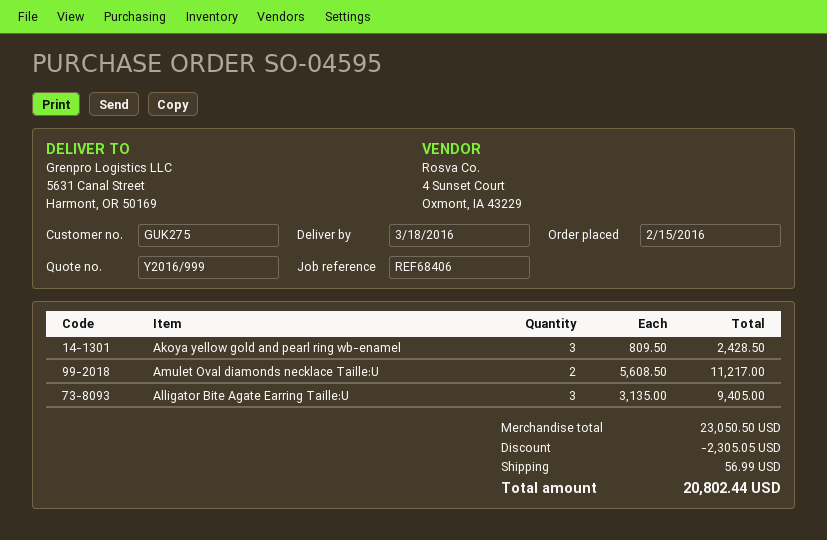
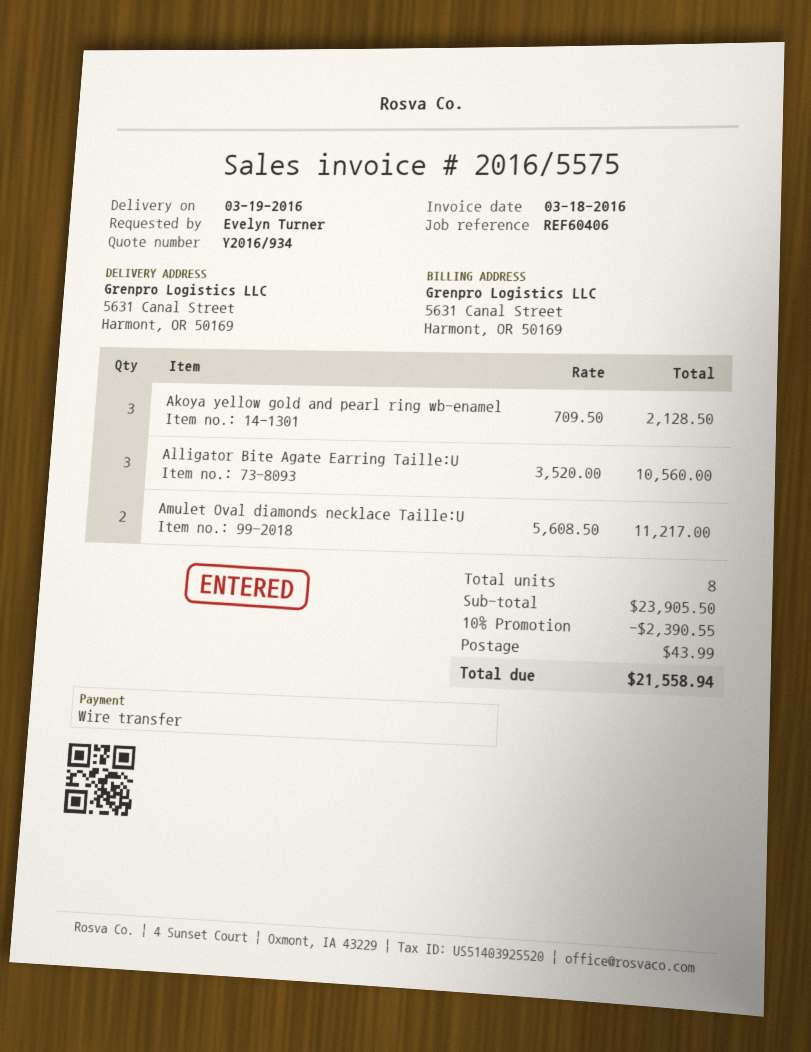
quote number: Y2016/999 -> Y2016/934
delivery date: 2016-03-18 -> 2016-03-19
reference: REF68406 -> REF60406
Akoya yellow gold and pearl ring wb-enamel: 3 x 809.50 = 2428.50 -> 3 x 709.50 = 2128.50
Alligator Bite Agate Earring Taille:U: 3 x 3135.00 = 9405.00 -> 3 x 3520.00 = 10560.00
subtotal: 23050.50 -> 23905.50
discount: 2305.05 -> 2390.55
shipping: 56.99 -> 43.99
total: 20802.44 -> 21558.94

